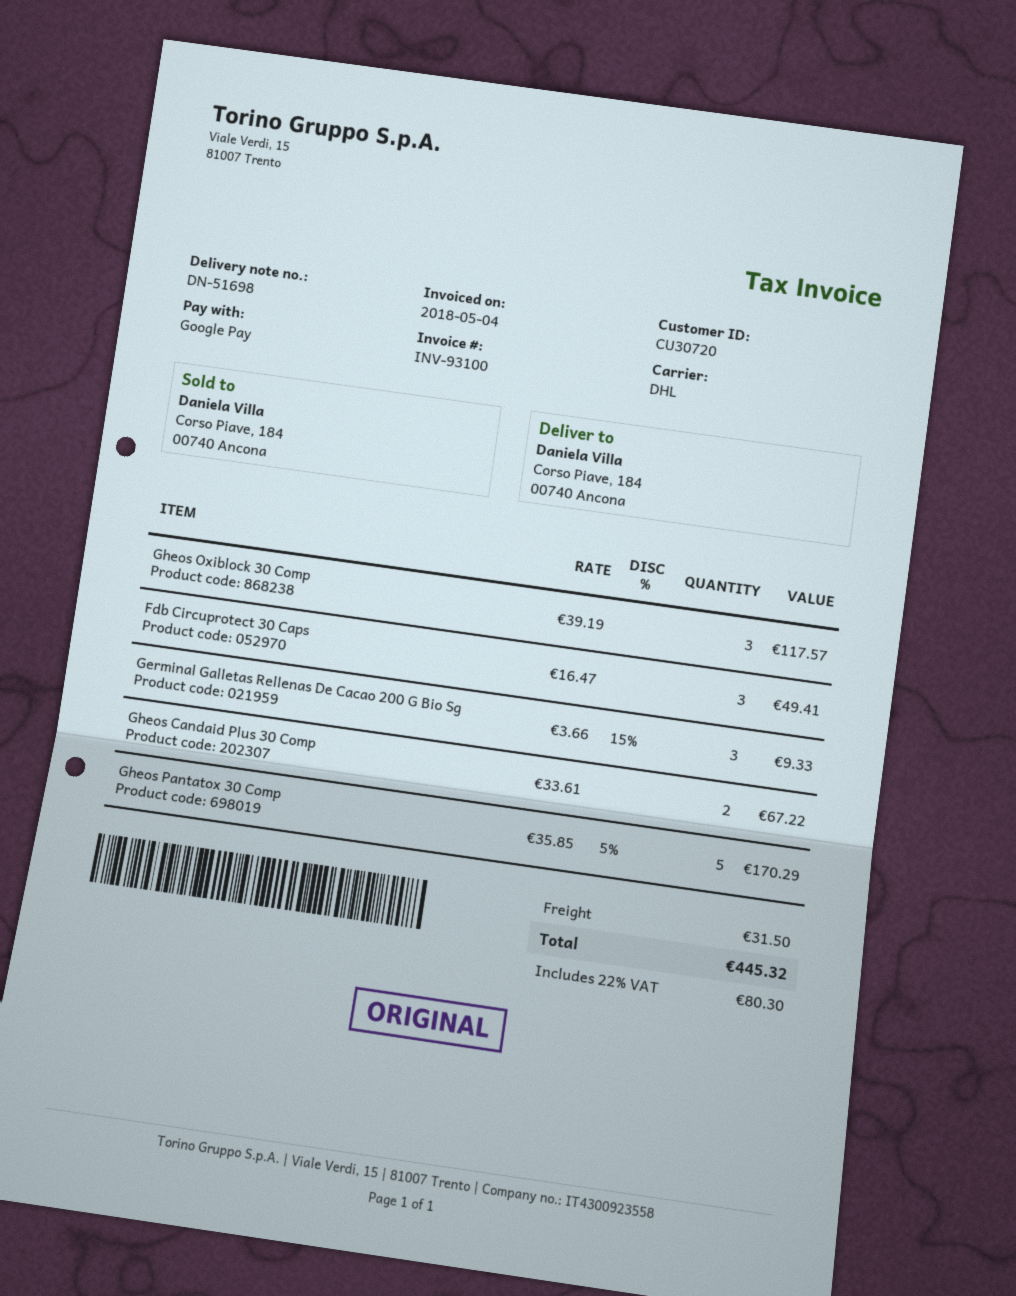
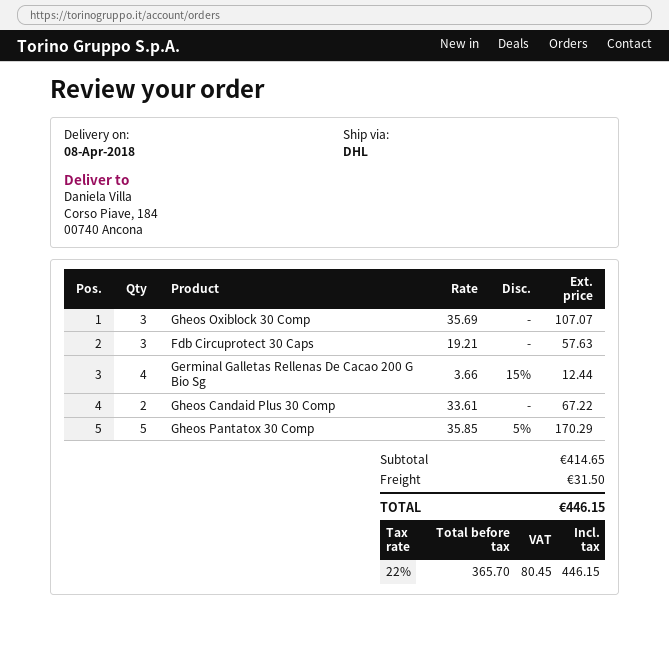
Gheos Oxiblock 30 Comp: 3 x 39.19 = 117.57 -> 3 x 35.69 = 107.07
Fdb Circuprotect 30 Caps: 3 x 16.47 = 49.41 -> 3 x 19.21 = 57.63
Germinal Galletas Rellenas De Cacao 200 G Bio Sg: 3 x 3.66 - 15% = 9.33 -> 4 x 3.66 - 15% = 12.44
tax: 22% = 80.30 -> 22% = 80.45
total: 445.32 -> 446.15

